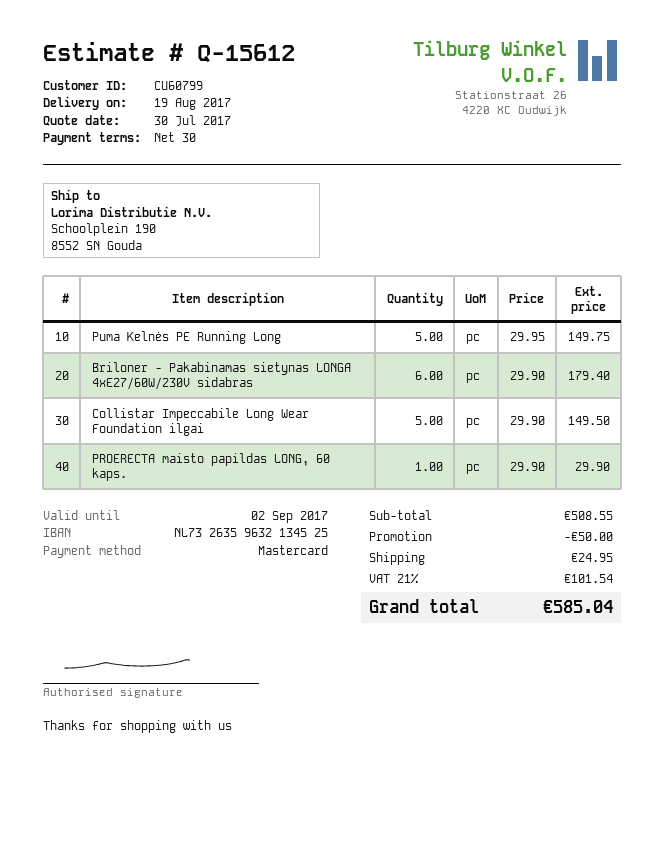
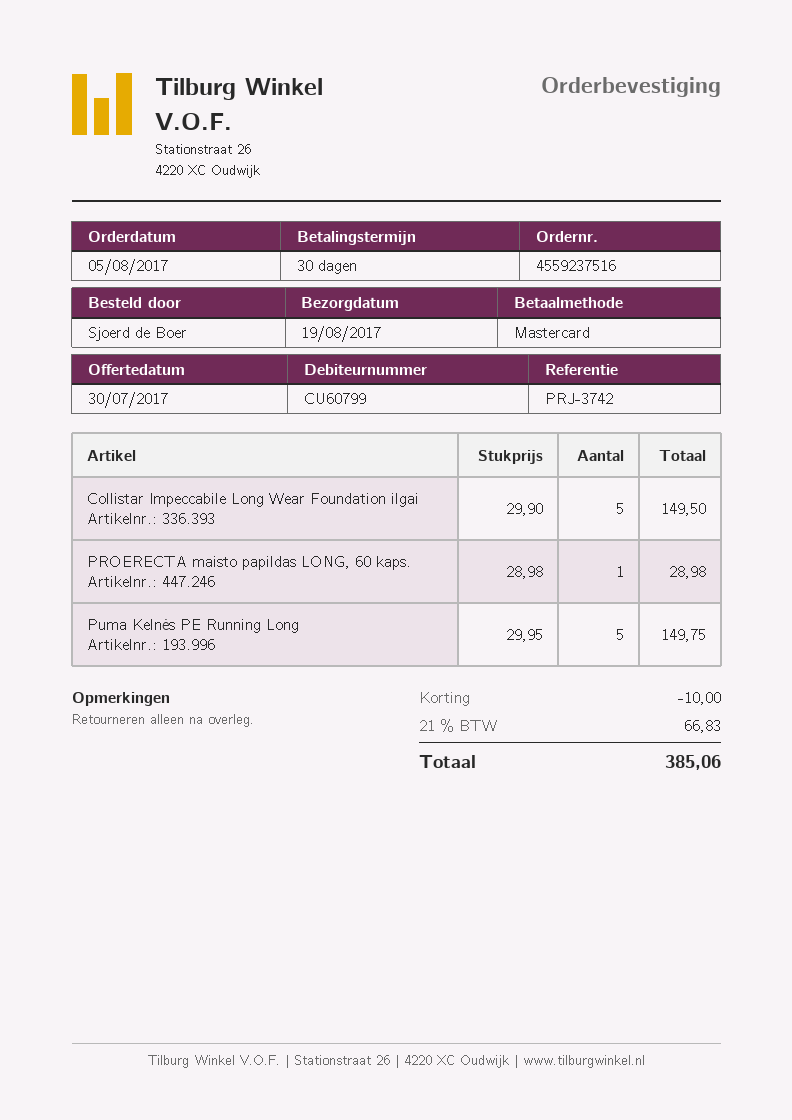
Briloner - Pakabinamas sietynas LONGA 4xE27/60W/230V sidabras: 6 x 29.90 = 179.40 -> none
PROERECTA maisto papildas LONG, 60 kaps.: 1 x 29.90 = 29.90 -> 1 x 28.98 = 28.98
discount: 50.00 -> 10.00
shipping: 24.95 -> none
tax: 21% = 101.54 -> 21% = 66.83
total: 585.04 -> 385.06

